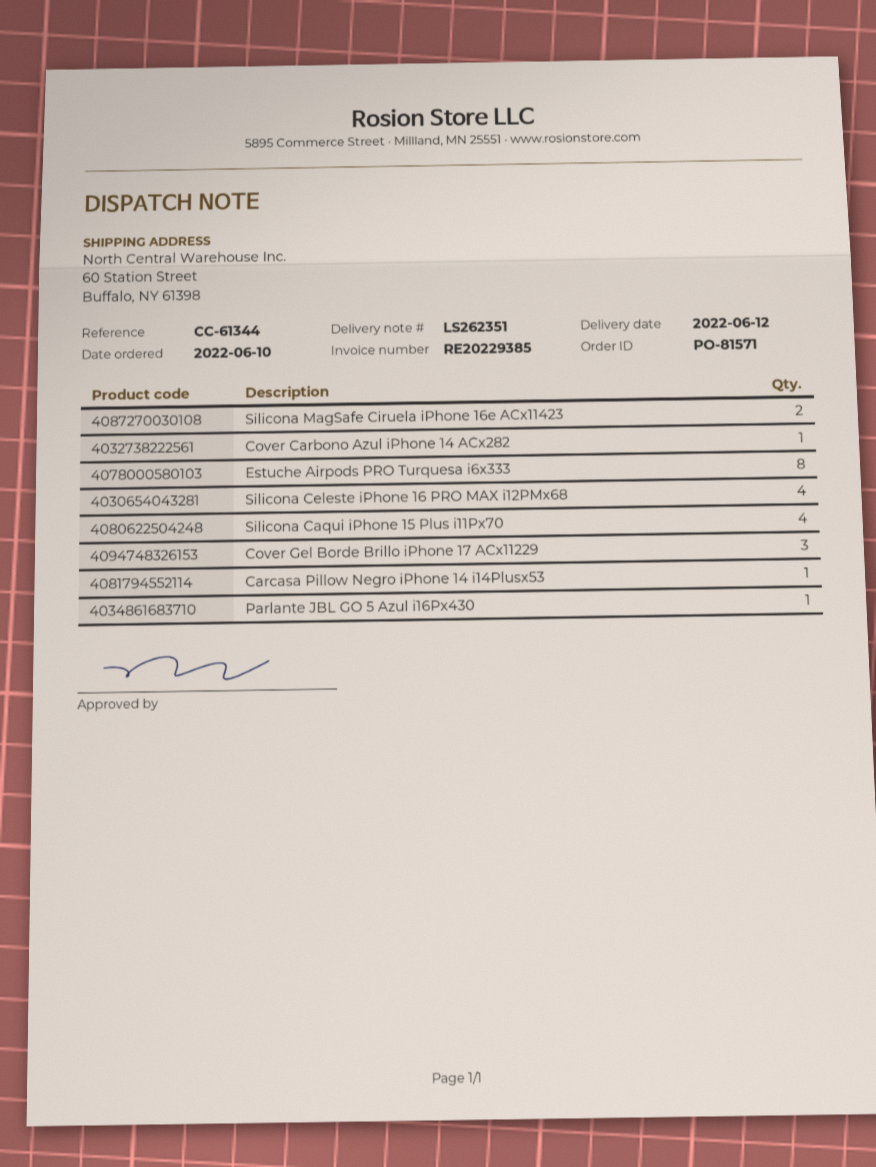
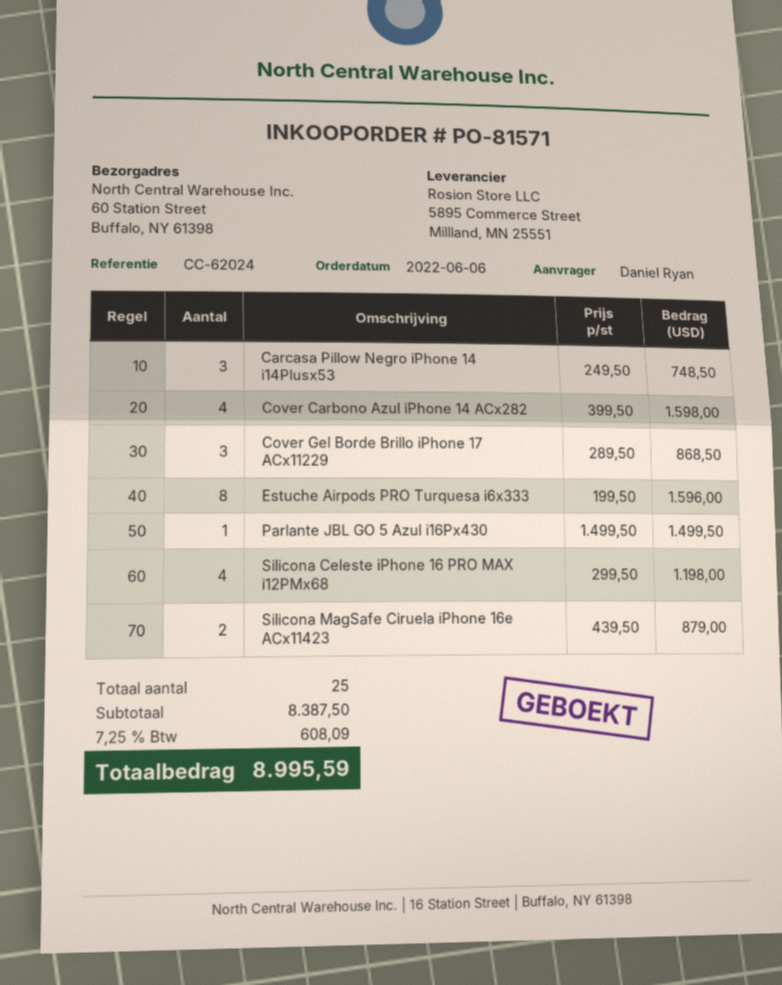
order date: 2022-06-10 -> 2022-06-06
reference: CC-61344 -> CC-62024
Cover Carbono Azul iPhone 14 ACx282: 1 -> 4
Silicona Caqui iPhone 15 Plus i11Px70: 4 -> none
Carcasa Pillow Negro iPhone 14 i14Plusx53: 1 -> 3

